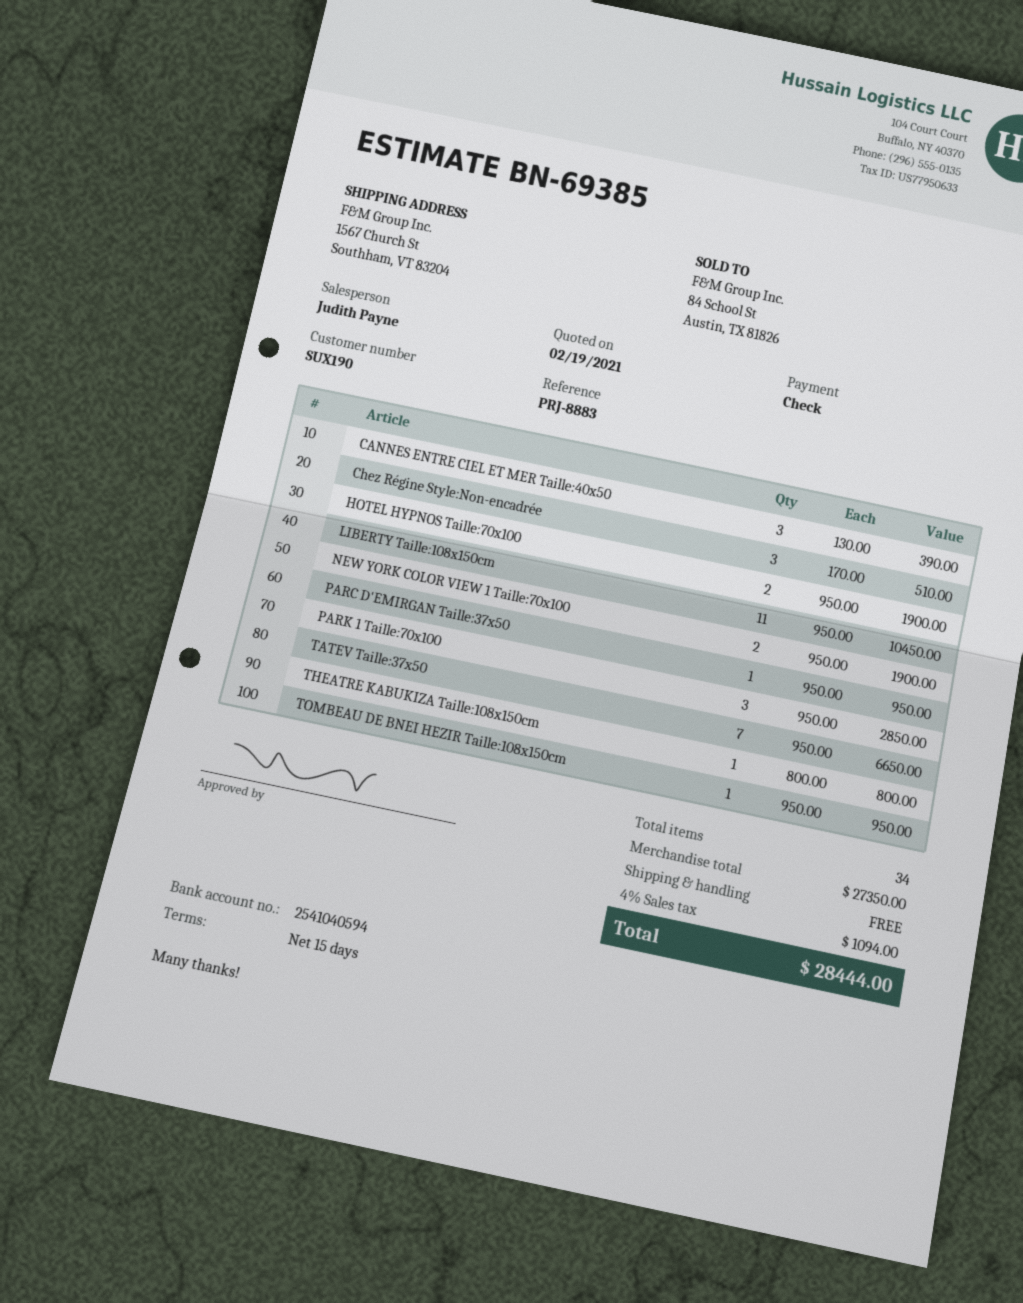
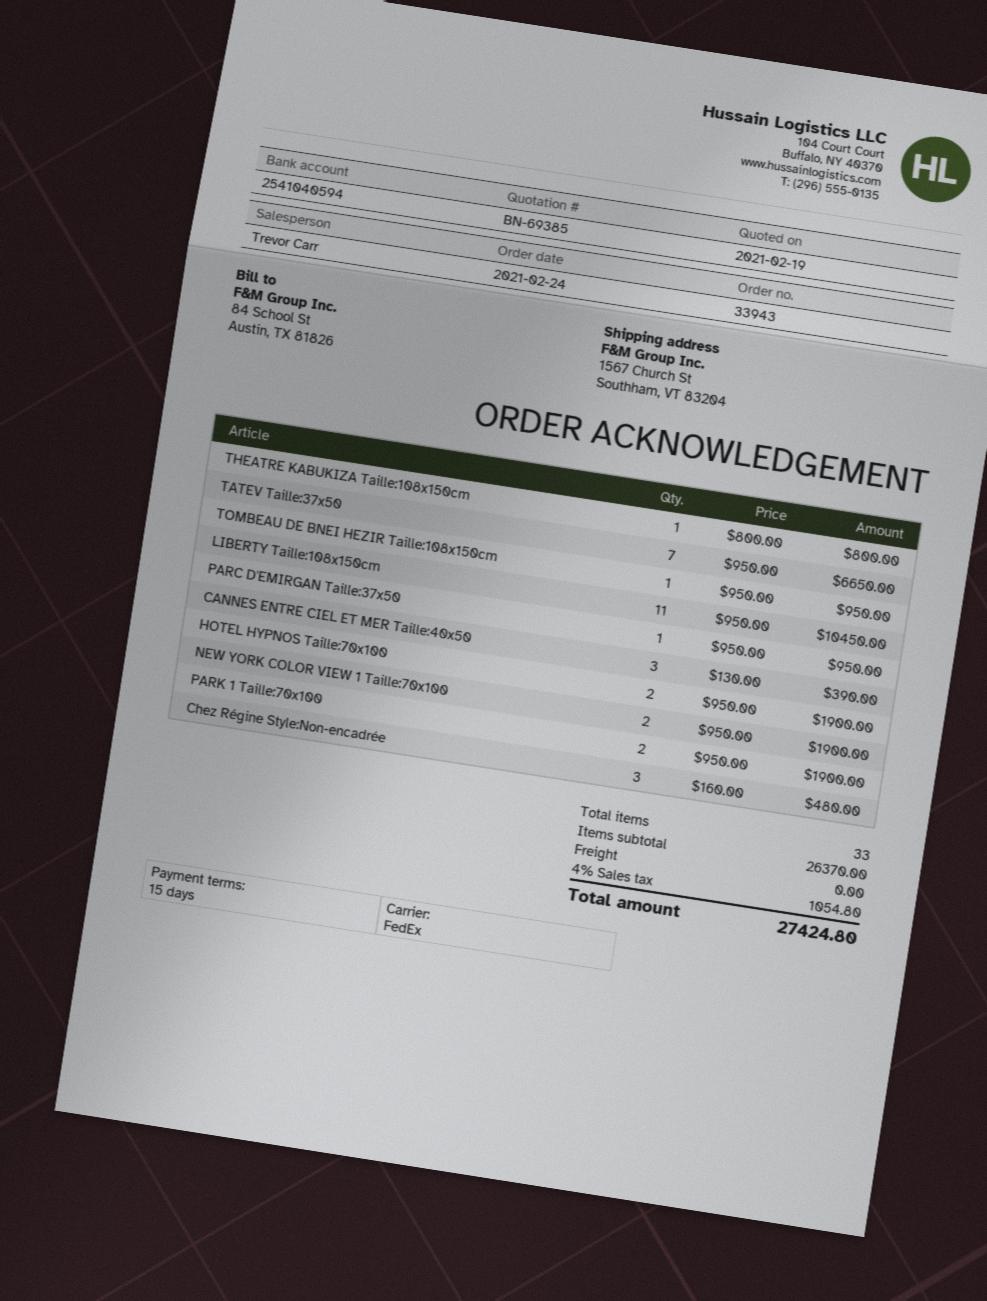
sales rep: Judith Payne -> Trevor Carr
Chez Régine Style:Non-encadrée: 3 x 170.00 = 510.00 -> 3 x 160.00 = 480.00
PARK 1 Taille:70x100: 3 x 950.00 = 2850.00 -> 2 x 950.00 = 1900.00
total quantity: 34 -> 33
subtotal: 27350.00 -> 26370.00
tax: 4% = 1094.00 -> 4% = 1054.80
total: 28444.00 -> 27424.80

